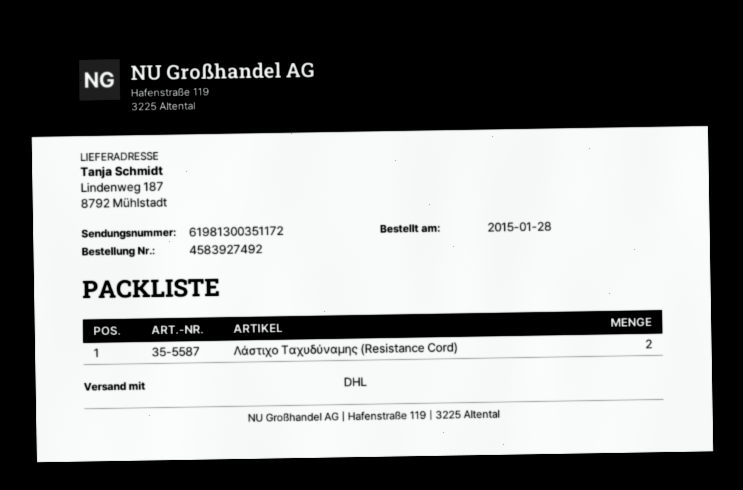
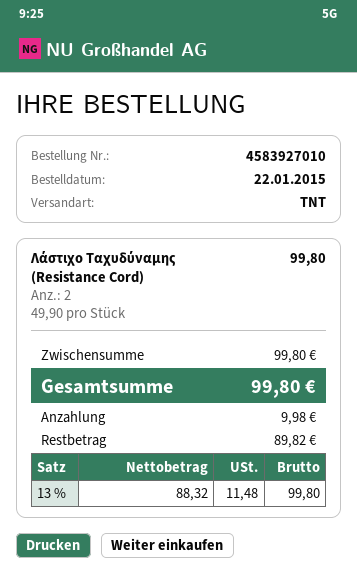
order number: 4583927492 -> 4583927010
order date: 2015-01-28 -> 2015-01-22
shipping method: DHL -> TNT

